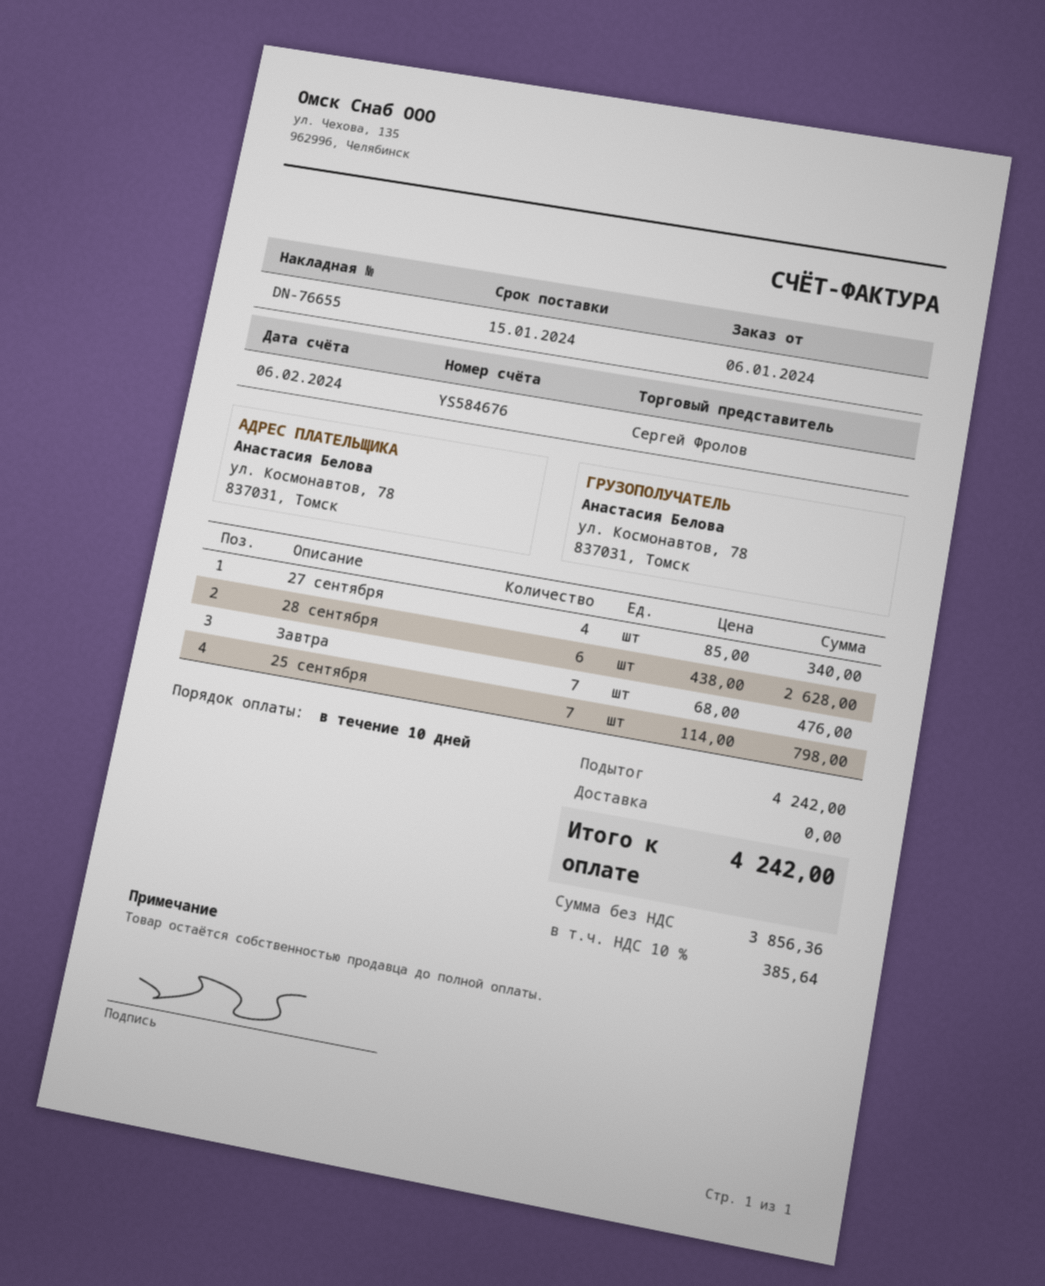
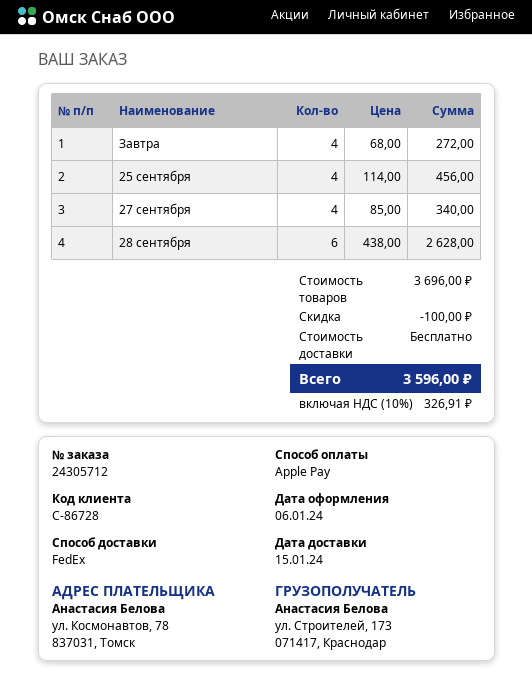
ship to: ул. Космонавтов, 78, 837031, Томск -> ул. Строителей, 173, 071417, Краснодар
Завтра: 7 x 68.00 = 476.00 -> 4 x 68.00 = 272.00
25 сентября: 7 x 114.00 = 798.00 -> 4 x 114.00 = 456.00
subtotal: 4242.00 -> 3696.00
discount: none -> 100.00
tax: 10% = 385.64 -> 10% = 326.91
total: 4242.00 -> 3596.00

